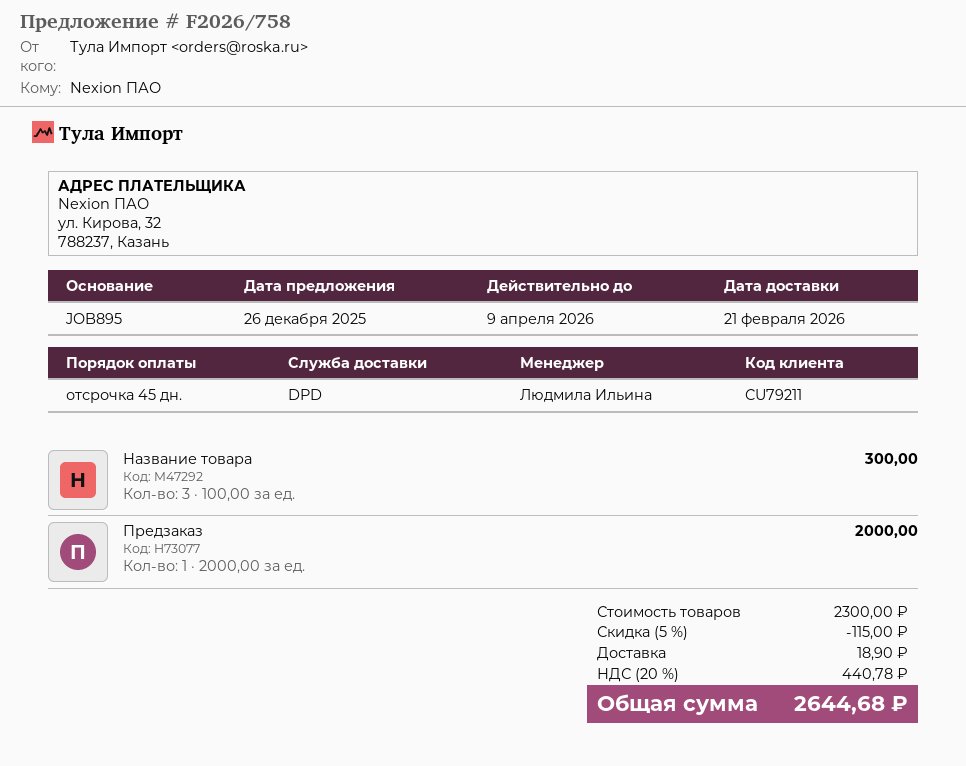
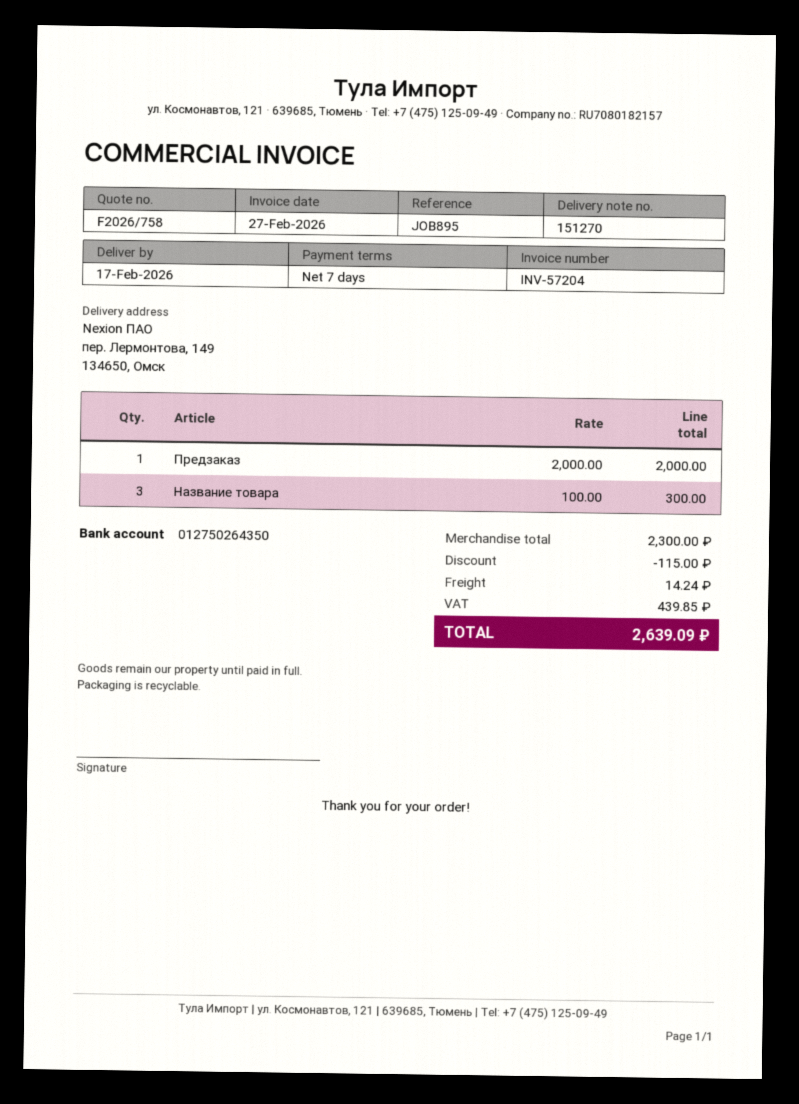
delivery date: 2026-02-21 -> 2026-02-17
payment terms: 45 days -> 7 days
shipping: 18.90 -> 14.24
tax: 440.78 -> 439.85
total: 2644.68 -> 2639.09

